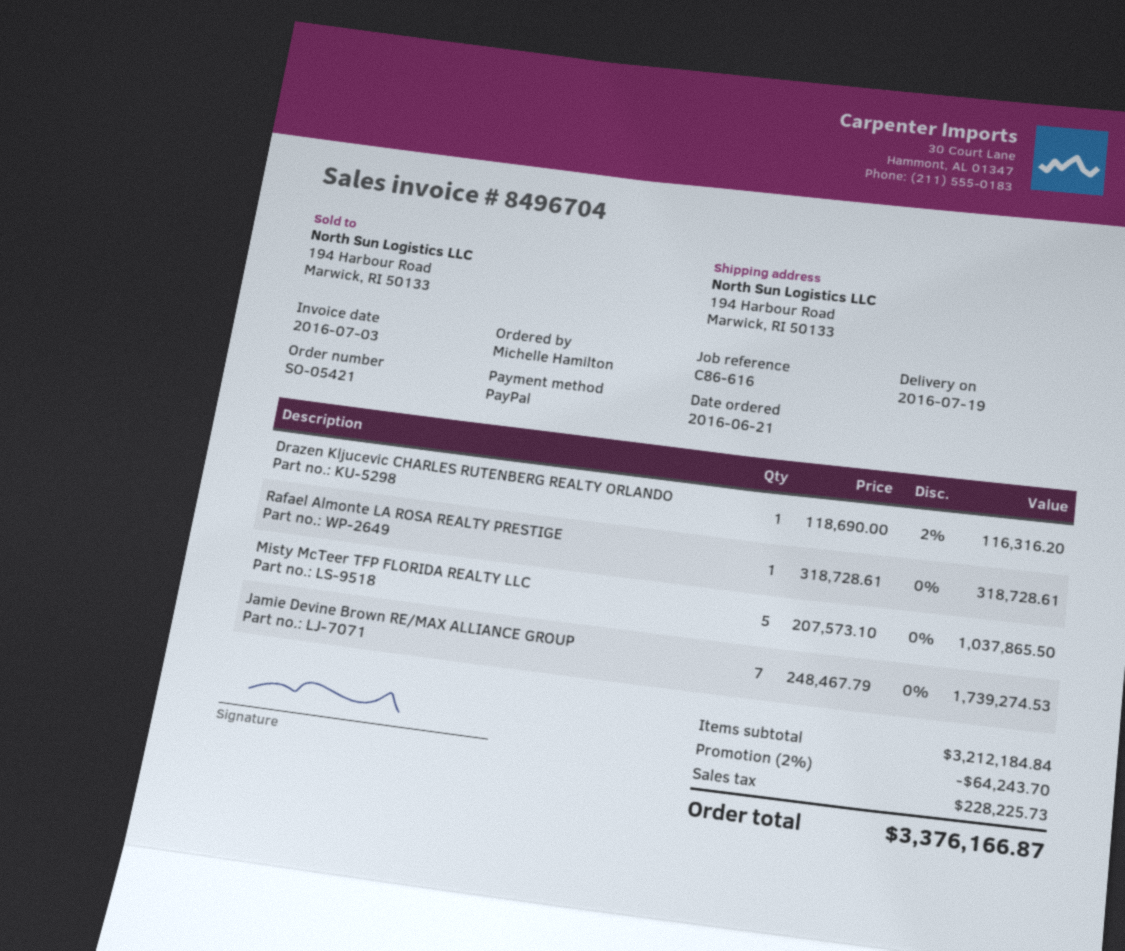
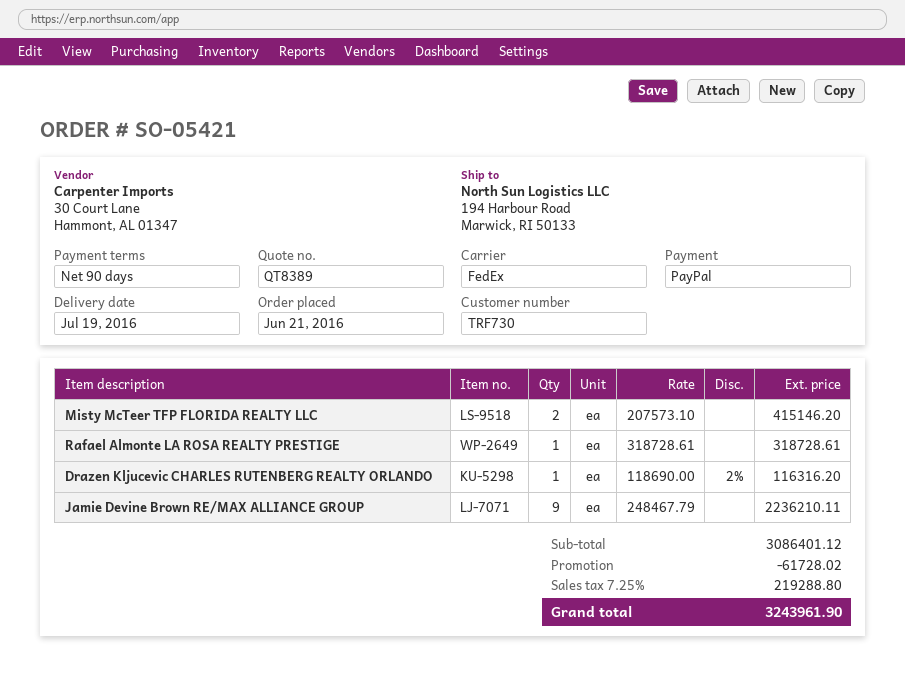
Misty McTeer TFP FLORIDA REALTY LLC: 5 x 207573.10 = 1037865.50 -> 2 x 207573.10 = 415146.20
Jamie Devine Brown RE/MAX ALLIANCE GROUP: 7 x 248467.79 = 1739274.53 -> 9 x 248467.79 = 2236210.11
subtotal: 3212184.84 -> 3086401.12
discount: 64243.70 -> 61728.02
tax: 228225.73 -> 219288.80
total: 3376166.87 -> 3243961.90

